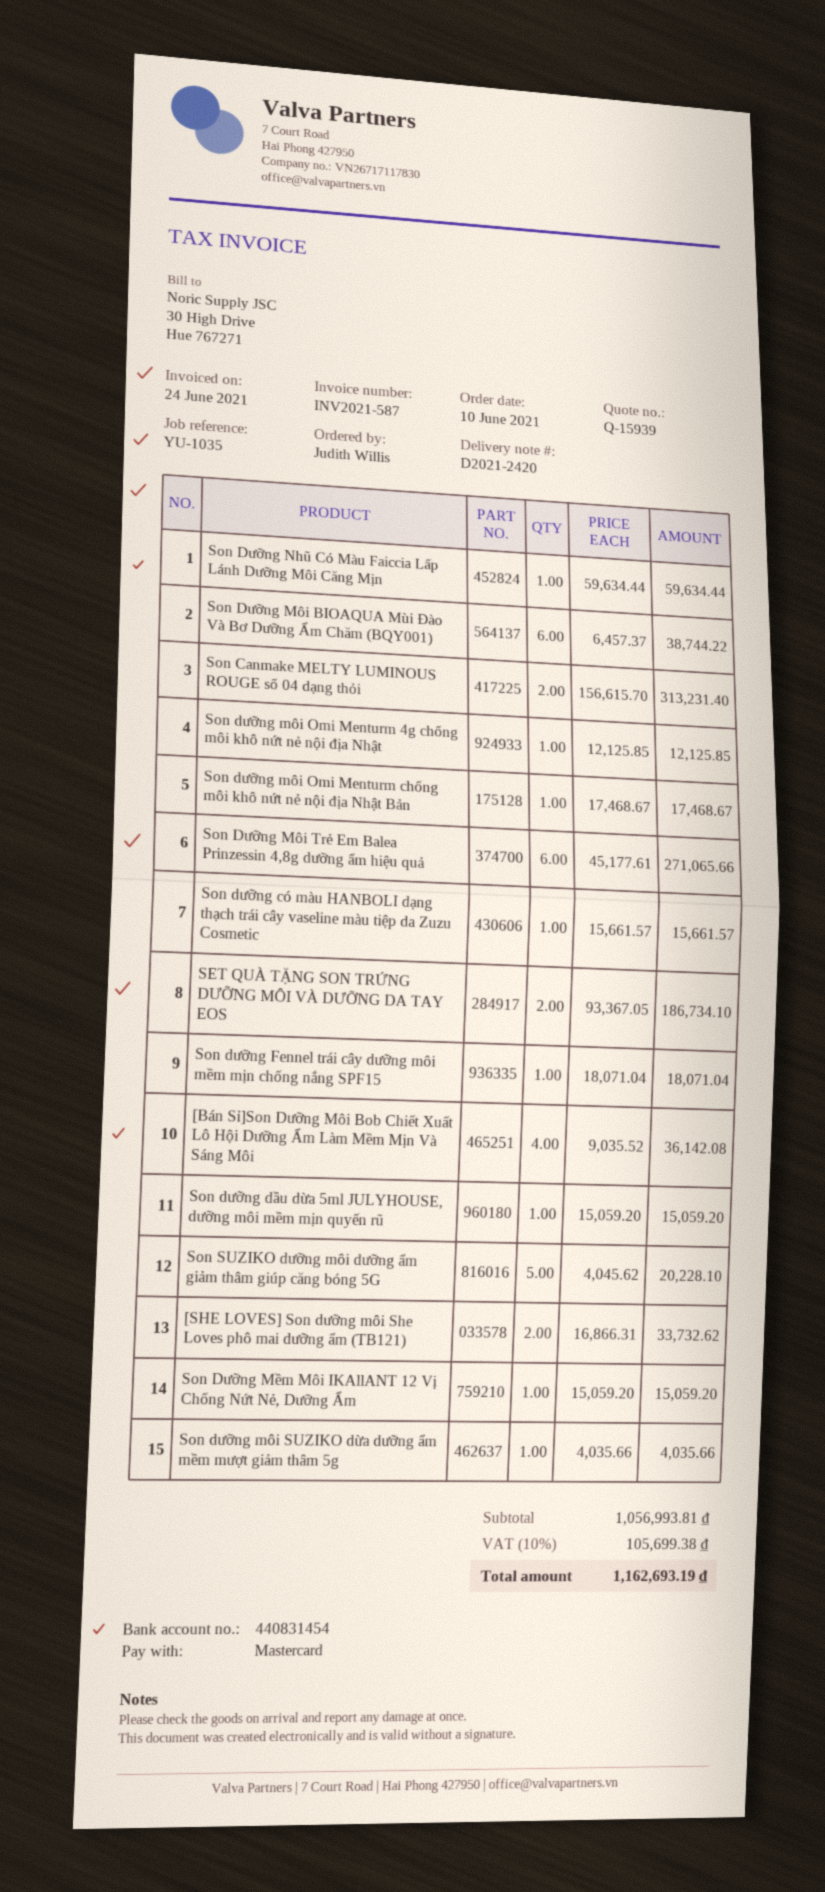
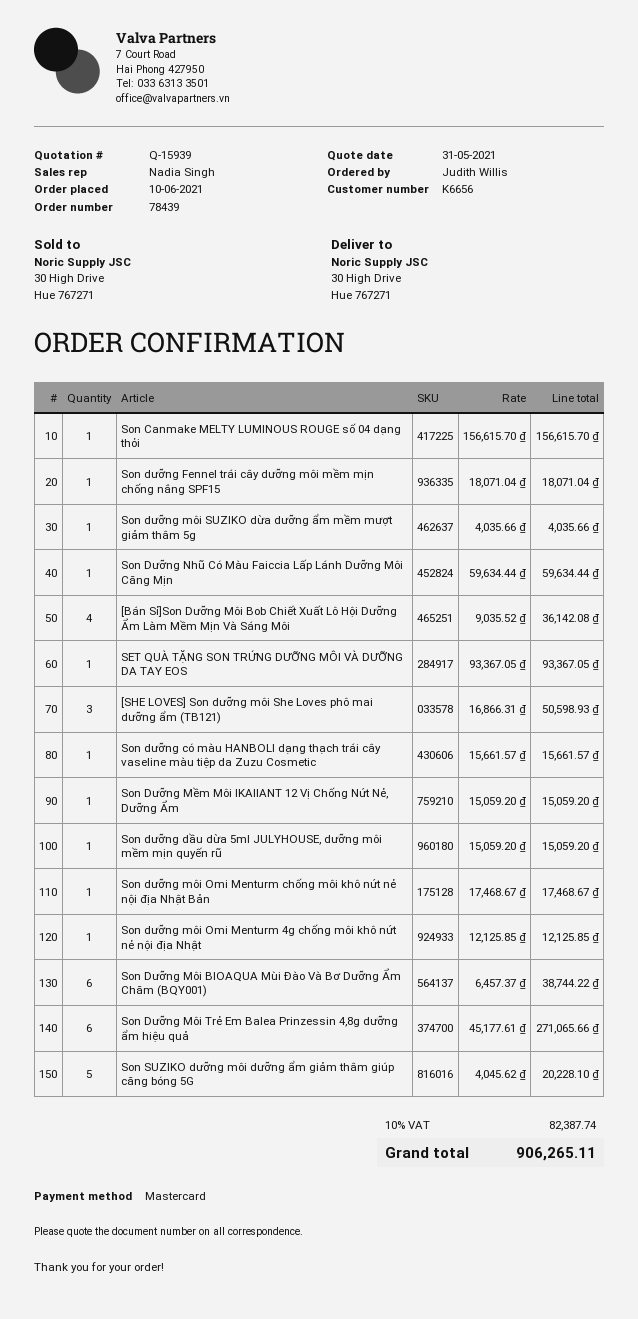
Son Canmake MELTY LUMINOUS ROUGE số 04 dạng thỏi: 2 x 156615.70 = 313231.40 -> 1 x 156615.70 = 156615.70
SET QUÀ TẶNG SON TRỨNG DƯỠNG MÔI VÀ DƯỠNG DA TAY EOS: 2 x 93367.05 = 186734.10 -> 1 x 93367.05 = 93367.05
[SHE LOVES] Son dưỡng môi She Loves phô mai dưỡng ẩm (TB121): 2 x 16866.31 = 33732.62 -> 3 x 16866.31 = 50598.93
tax: 10% = 105699.38 -> 10% = 82387.74
total: 1162693.19 -> 906265.11

